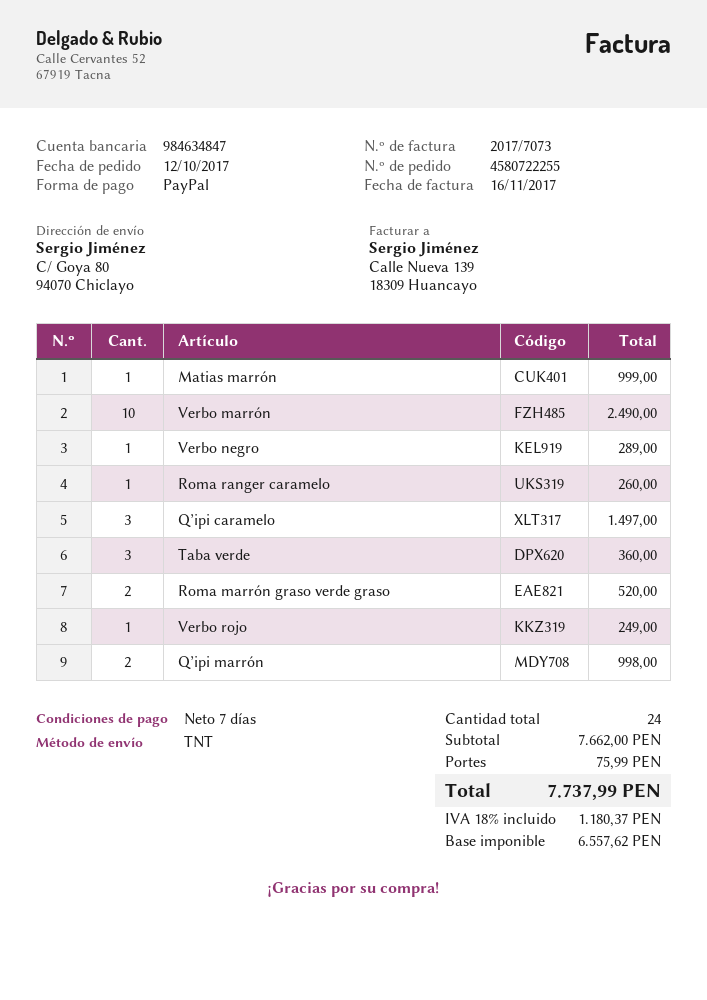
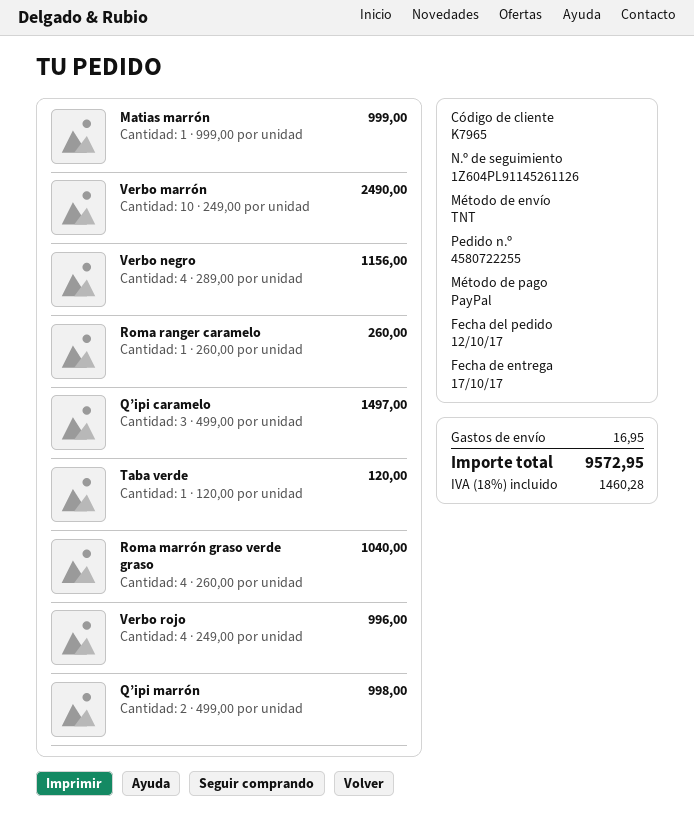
Verbo negro: 1 for 289.00 -> 4 for 1156.00
Taba verde: 3 for 360.00 -> 1 for 120.00
Roma marrón graso verde graso: 2 for 520.00 -> 4 for 1040.00
Verbo rojo: 1 for 249.00 -> 4 for 996.00
shipping: 75.99 -> 16.95
tax: 18% = 1180.37 -> 18% = 1460.28
total: 7737.99 -> 9572.95

